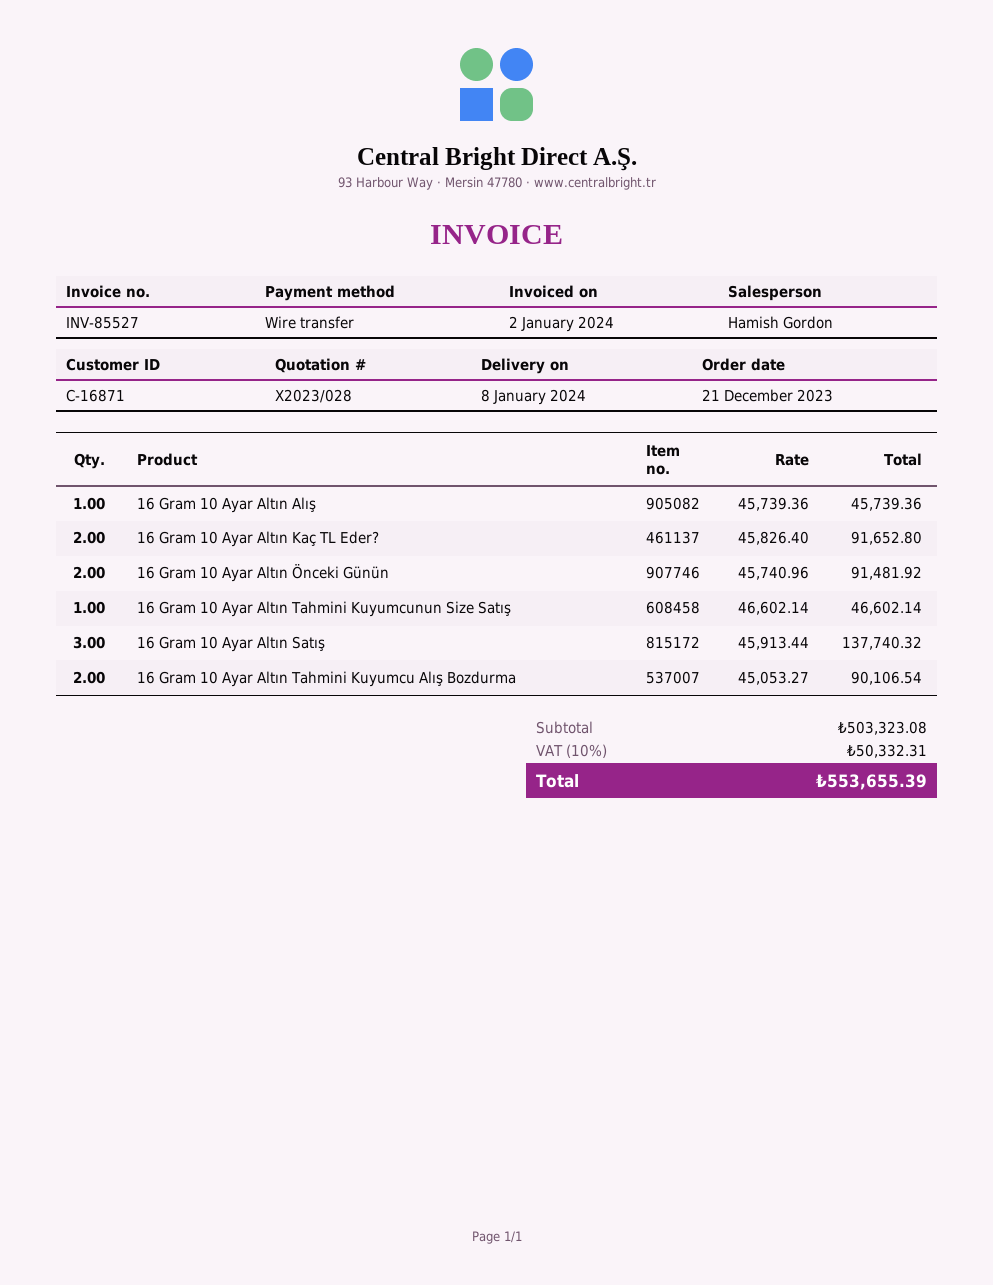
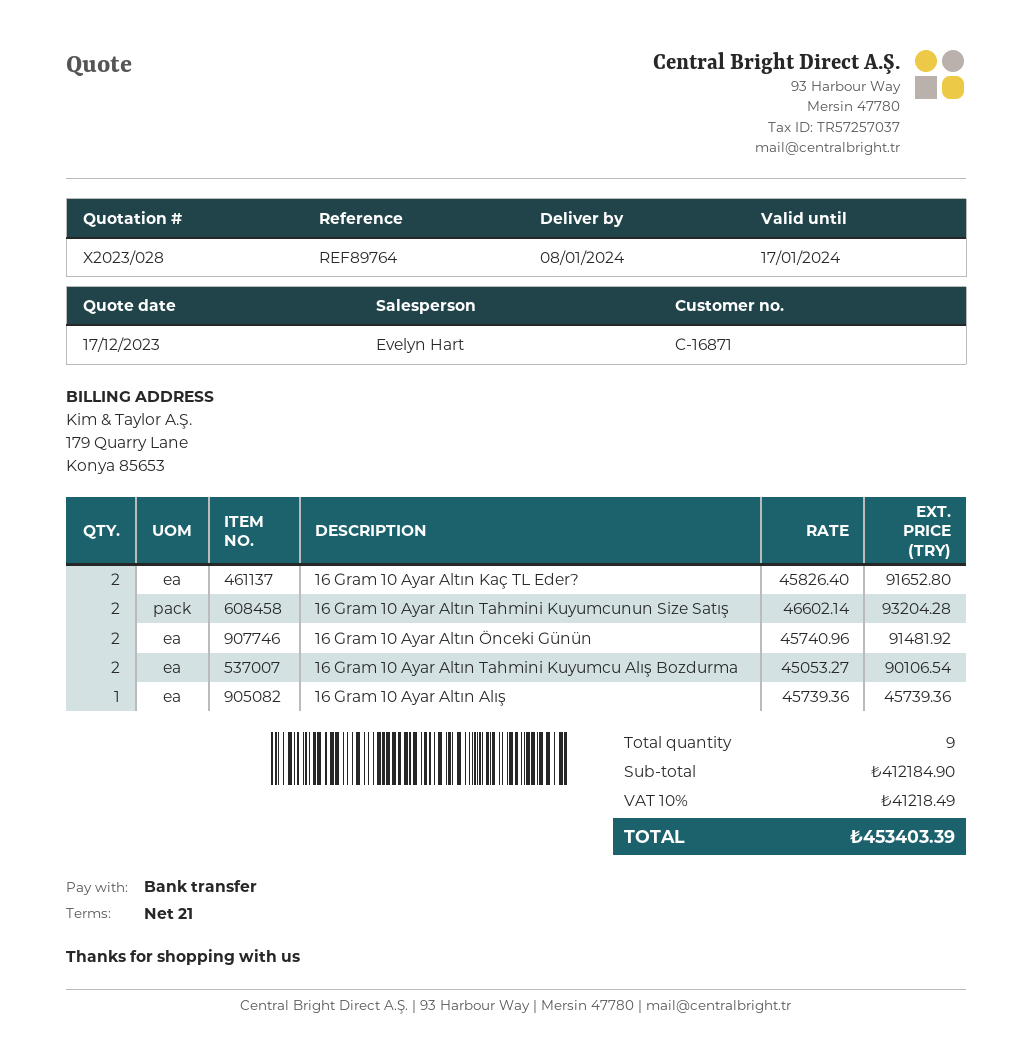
sales rep: Hamish Gordon -> Evelyn Hart
16 Gram 10 Ayar Altın Tahmini Kuyumcunun Size Satış: 1 x 46602.14 = 46602.14 -> 2 x 46602.14 = 93204.28
16 Gram 10 Ayar Altın Satış: 3 x 45913.44 = 137740.32 -> none
subtotal: 503323.08 -> 412184.90
tax: 10% = 50332.31 -> 10% = 41218.49
total: 553655.39 -> 453403.39

